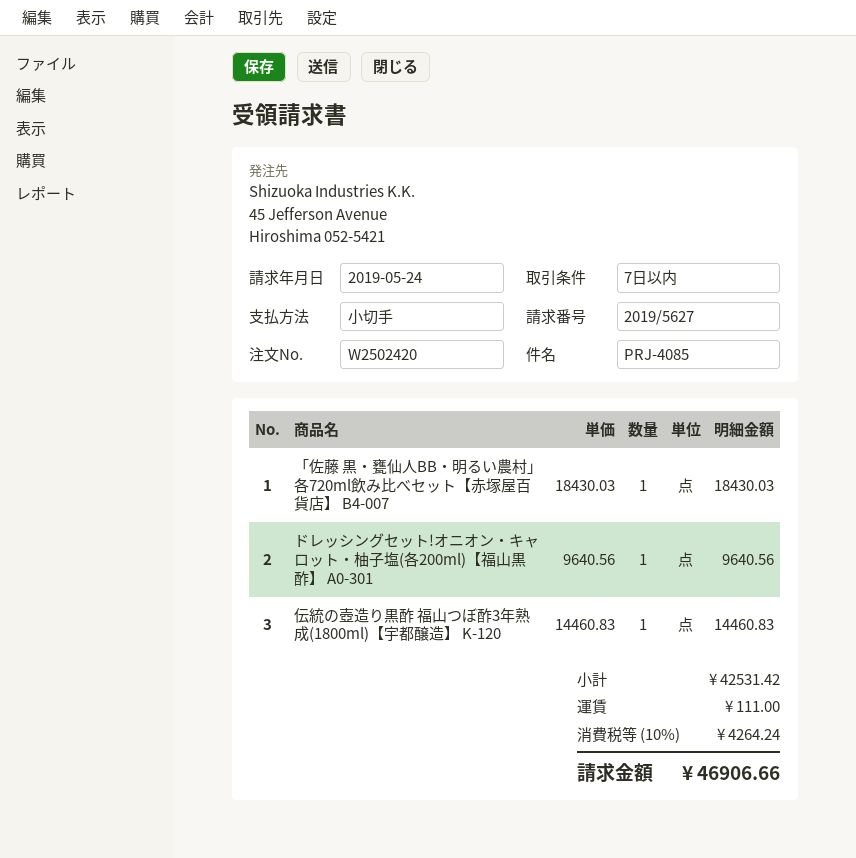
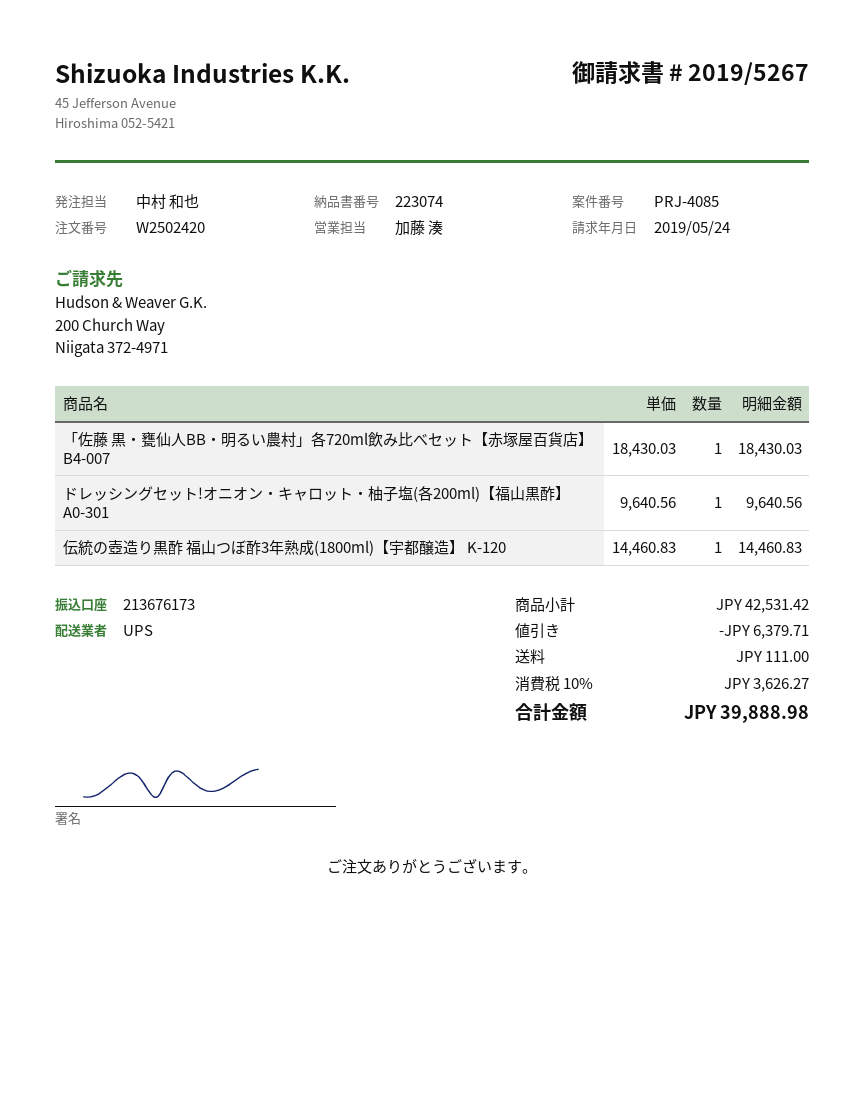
invoice number: 2019/5627 -> 2019/5267
discount: none -> 6379.71
tax: 10% = 4264.24 -> 10% = 3626.27
total: 46906.66 -> 39888.98

